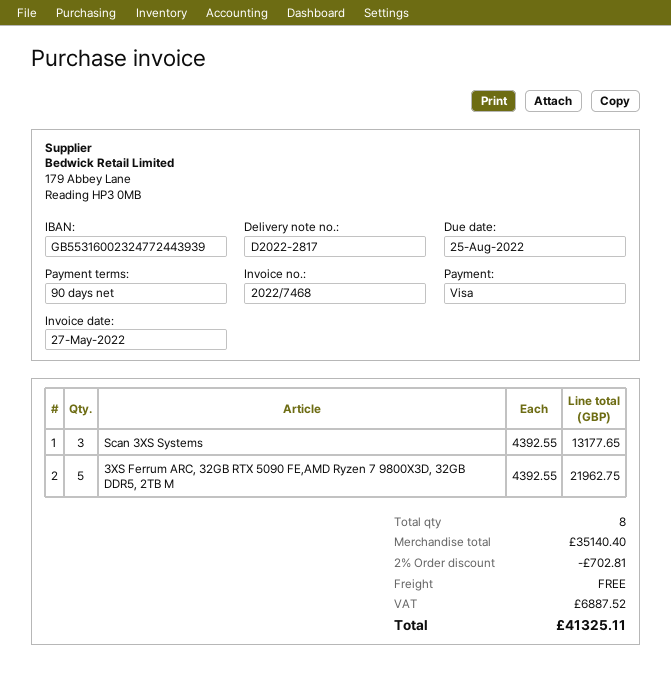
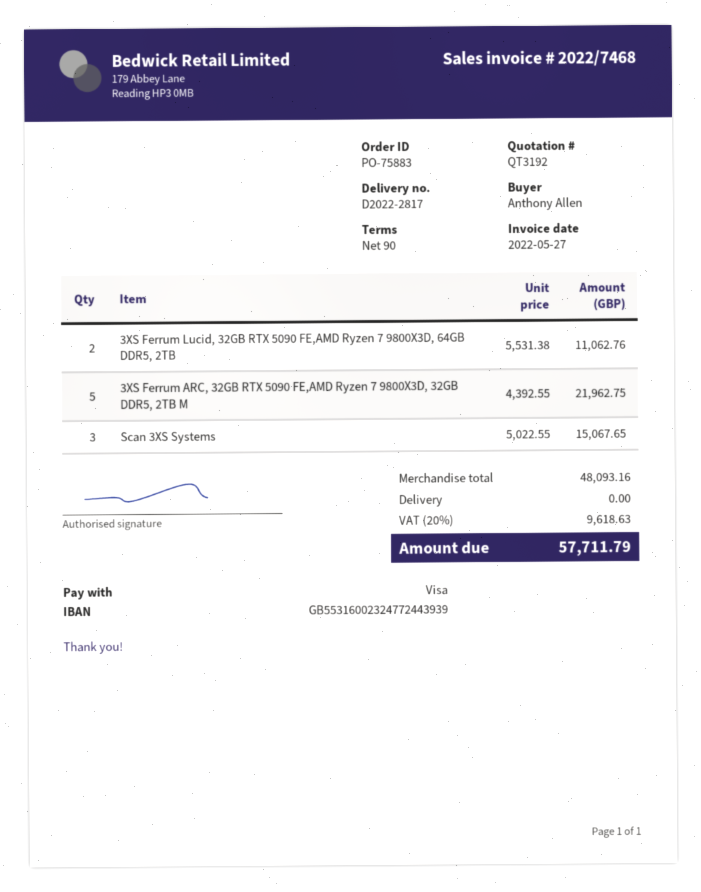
Scan 3XS Systems: 3 x 4392.55 = 13177.65 -> 3 x 5022.55 = 15067.65
3XS Ferrum Lucid, 32GB RTX 5090 FE,AMD Ryzen 7 9800X3D, 64GB DDR5, 2TB: none -> 2 x 5531.38 = 11062.76
subtotal: 35140.40 -> 48093.16
discount: 2% = 702.81 -> none
tax: 6887.52 -> 9618.63
total: 41325.11 -> 57711.79

